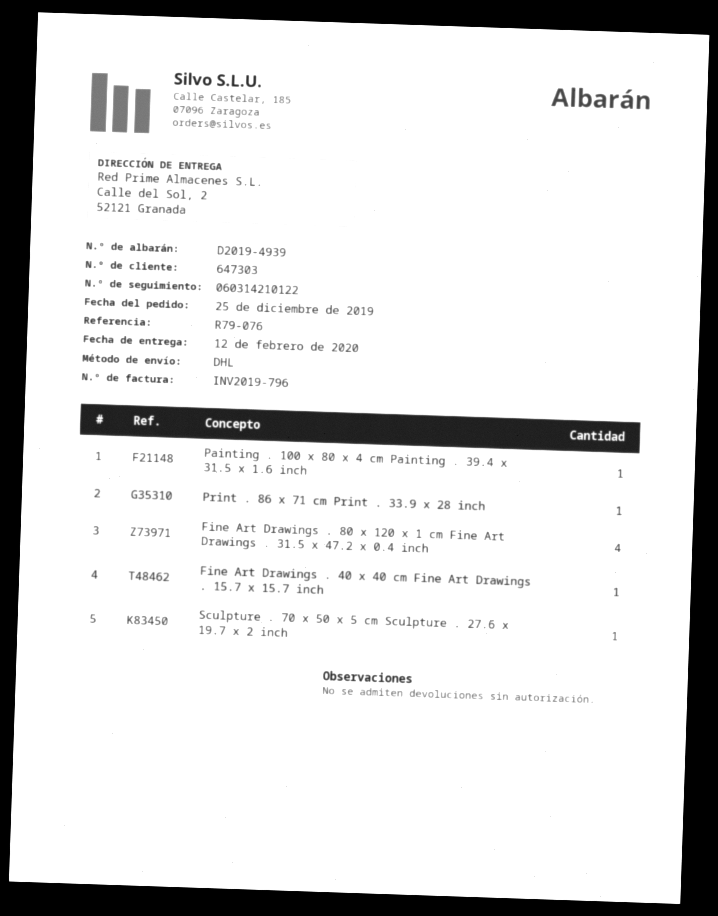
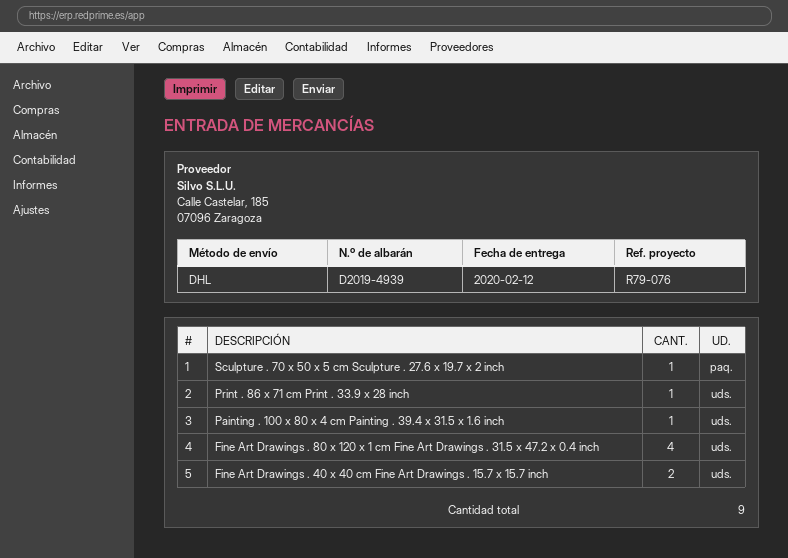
Fine Art Drawings . 40 x 40 cm Fine Art Drawings . 15.7 x 15.7 inch: 1 -> 2

